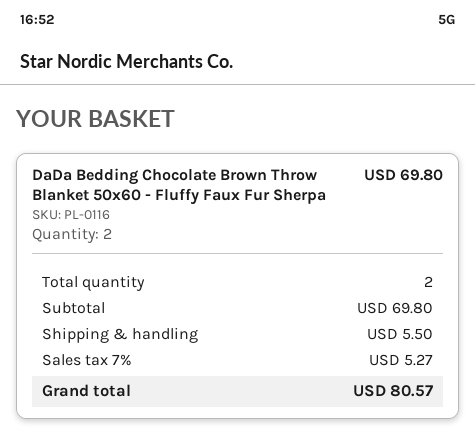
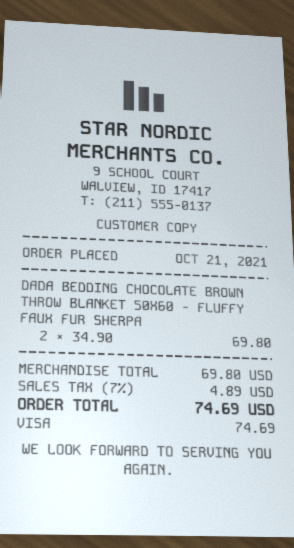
shipping: 5.50 -> none
tax: 7% = 5.27 -> 7% = 4.89
total: 80.57 -> 74.69

